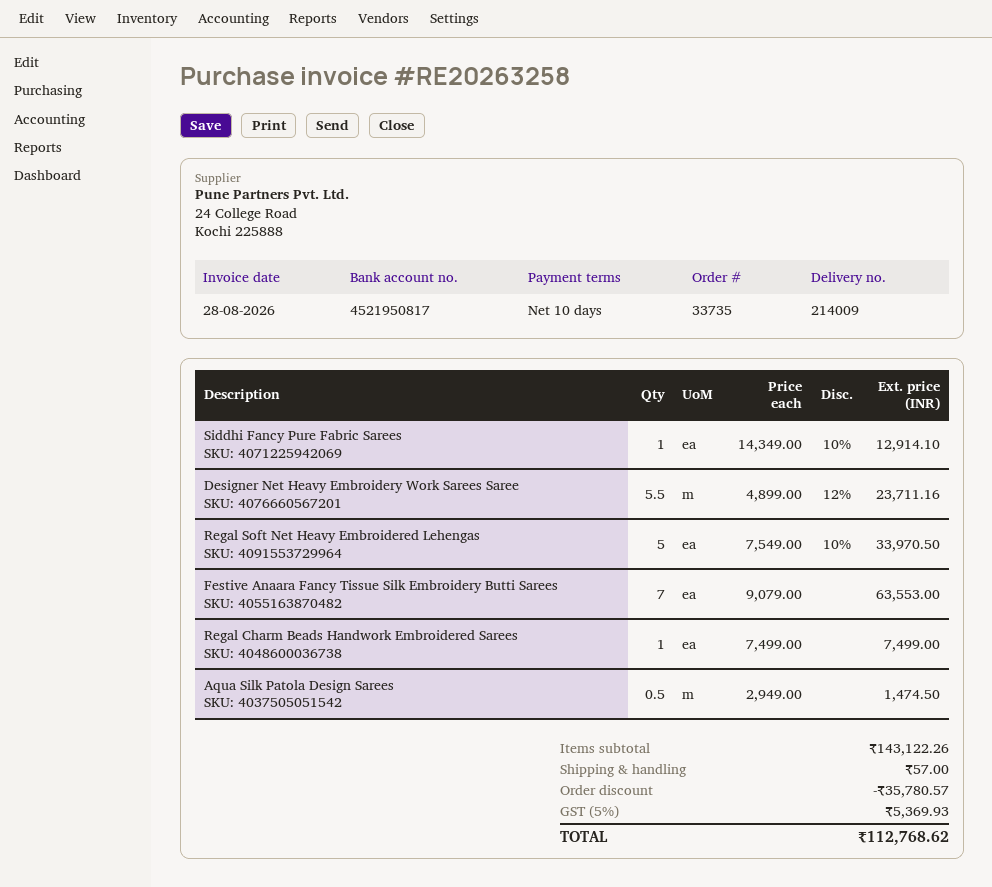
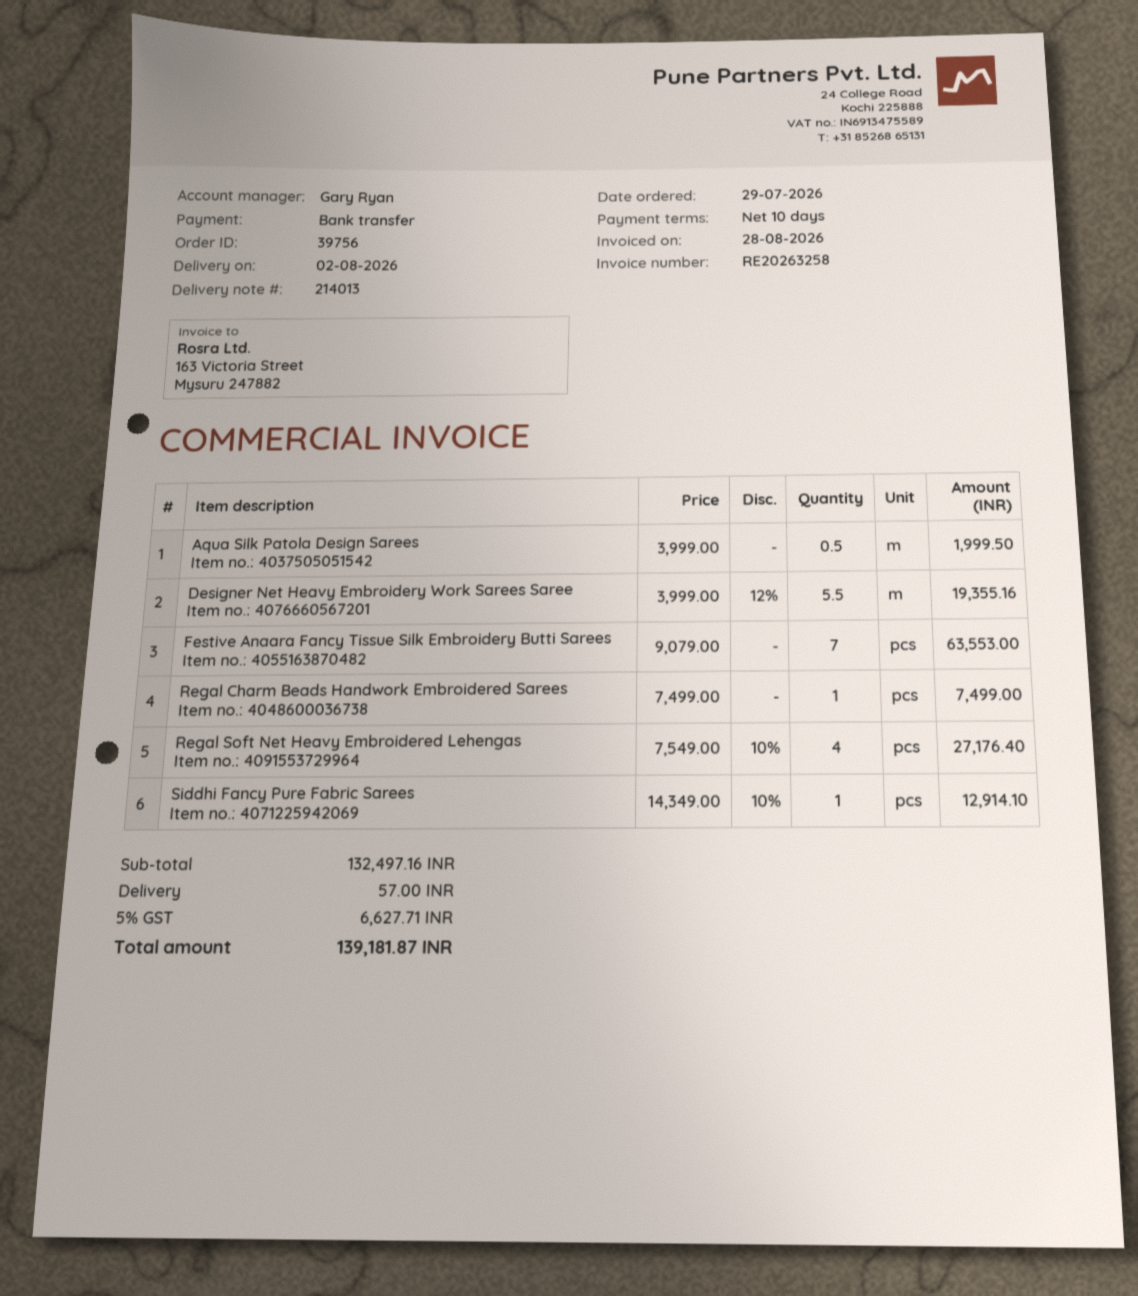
order number: 33735 -> 39756
delivery note number: 214009 -> 214013
Designer Net Heavy Embroidery Work Sarees Saree: 5.5 x 4899.00 - 12% = 23711.16 -> 5.5 x 3999.00 - 12% = 19355.16
Regal Soft Net Heavy Embroidered Lehengas: 5 x 7549.00 - 10% = 33970.50 -> 4 x 7549.00 - 10% = 27176.40
Aqua Silk Patola Design Sarees: 0.5 x 2949.00 = 1474.50 -> 0.5 x 3999.00 = 1999.50
subtotal: 143122.26 -> 132497.16
discount: 35780.57 -> none
tax: 5% = 5369.93 -> 5% = 6627.71
total: 112768.62 -> 139181.87

